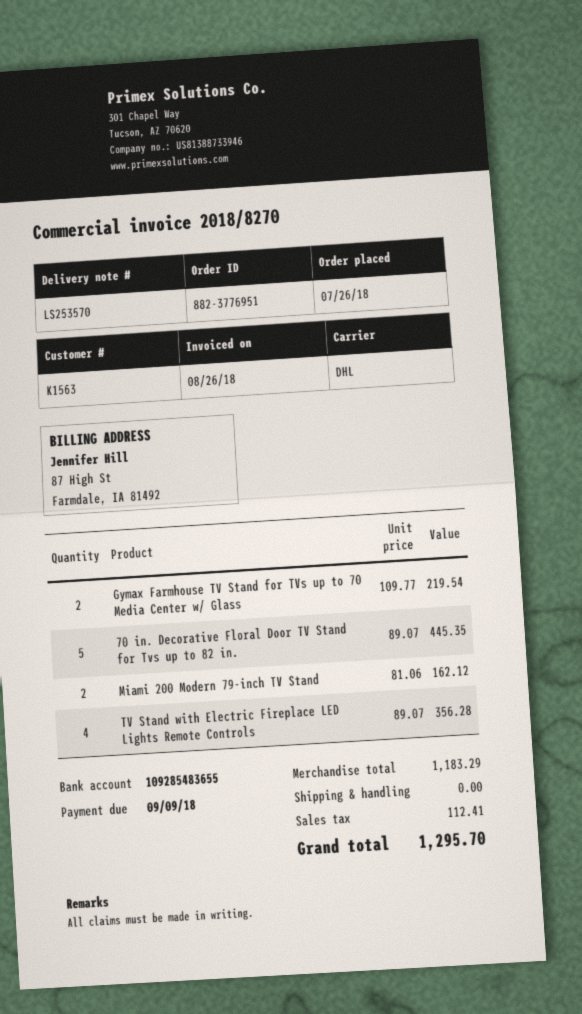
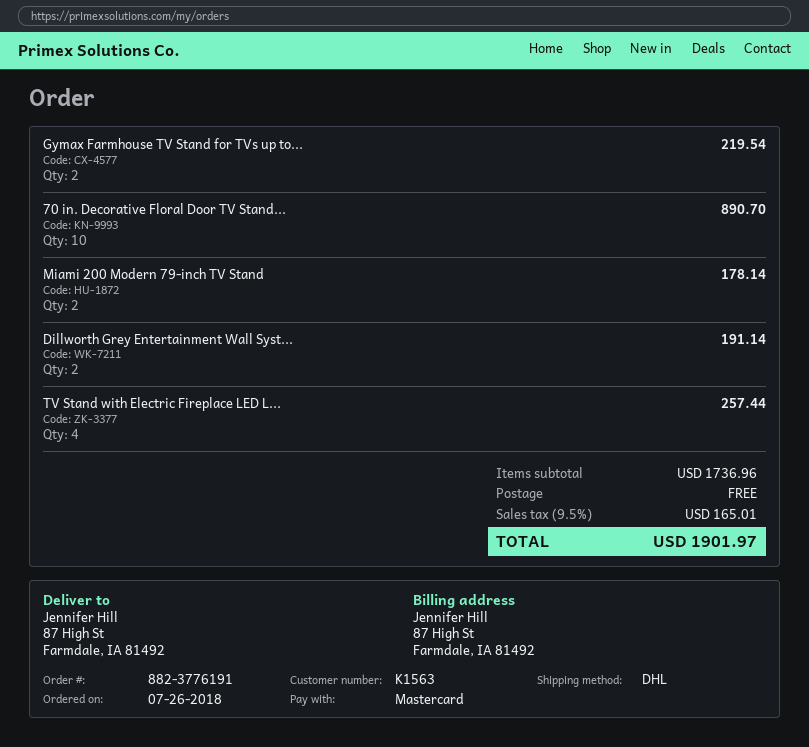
order number: 882-3776951 -> 882-3776191
70 in. Decorative Floral Door TV Stand for Tvs up to 82 in.: 5 for 445.35 -> 10 for 890.70
Miami 200 Modern 79-inch TV Stand: 2 for 162.12 -> 2 for 178.14
TV Stand with Electric Fireplace LED Lights Remote Controls: 4 for 356.28 -> 4 for 257.44
Dillworth Grey Entertainment Wall Syst...: none -> 2 for 191.14
subtotal: 1183.29 -> 1736.96
tax: 112.41 -> 165.01
total: 1295.70 -> 1901.97

